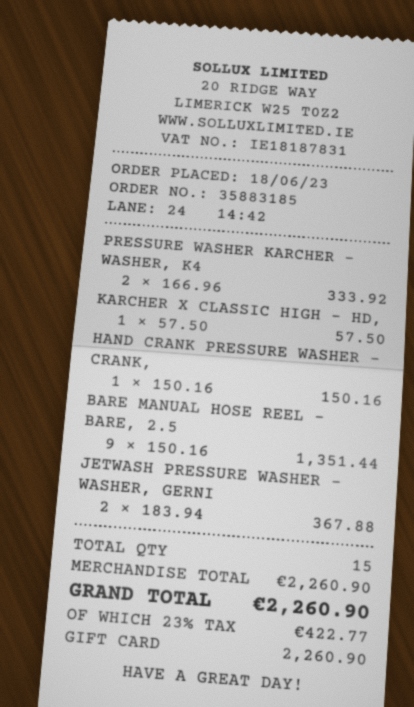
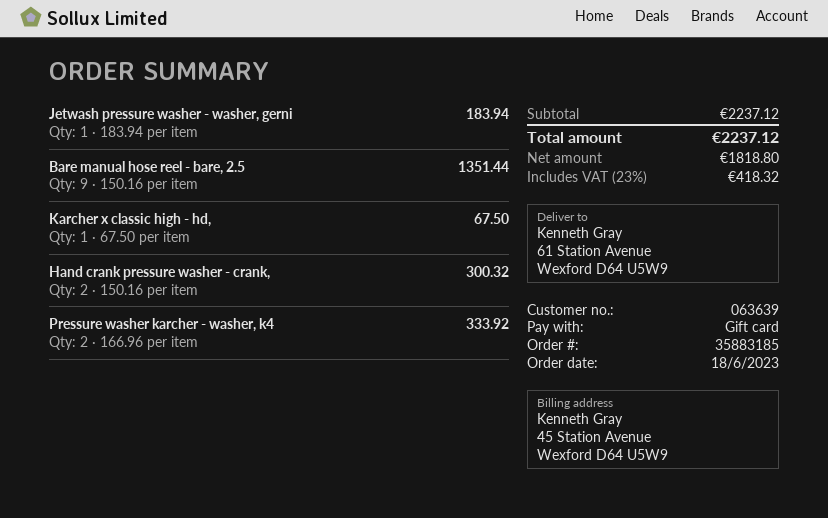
KARCHER X CLASSIC HIGH - HD,: 1 x 57.50 = 57.50 -> 1 x 67.50 = 67.50
HAND CRANK PRESSURE WASHER - CRANK,: 1 x 150.16 = 150.16 -> 2 x 150.16 = 300.32
JETWASH PRESSURE WASHER - WASHER, GERNI: 2 x 183.94 = 367.88 -> 1 x 183.94 = 183.94
subtotal: 2260.90 -> 2237.12
tax: 23% = 422.77 -> 23% = 418.32
total: 2260.90 -> 2237.12

